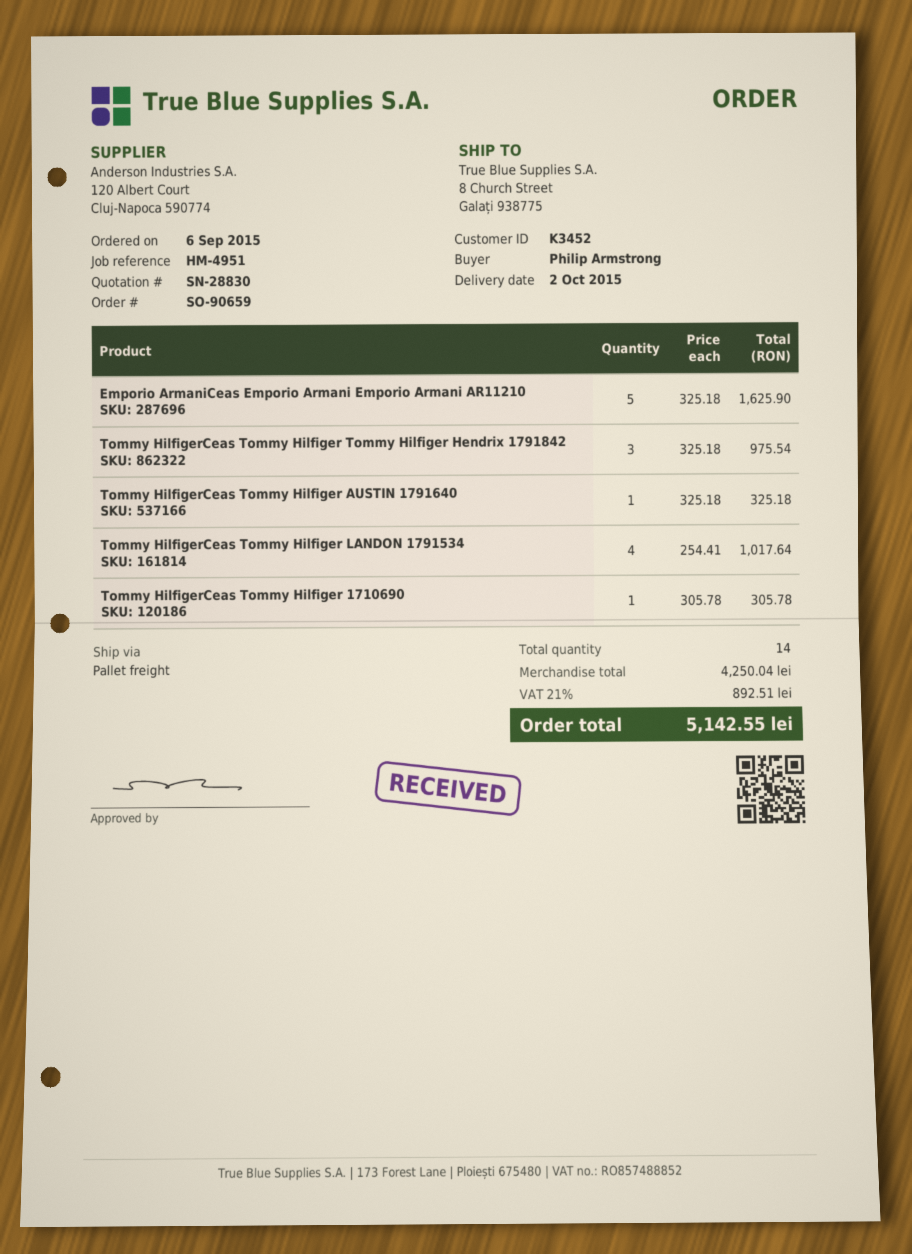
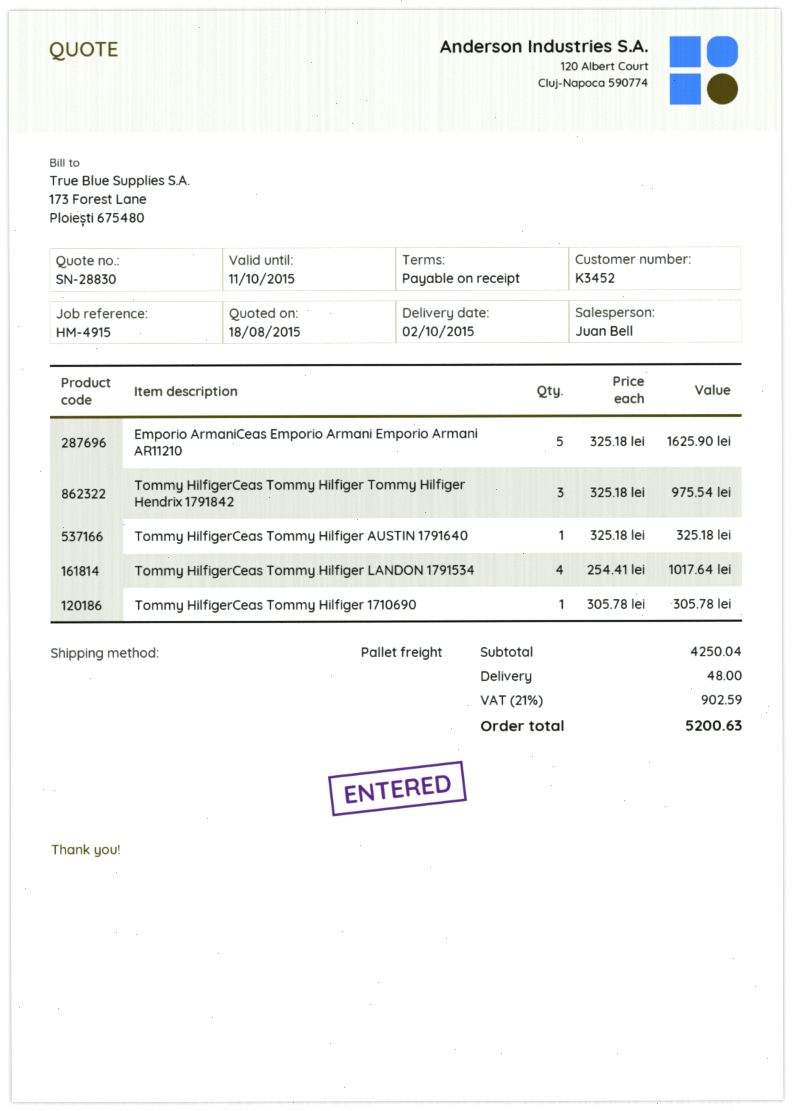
reference: HM-4951 -> HM-4915
shipping: none -> 48.00
tax: 21% = 892.51 -> 21% = 902.59
total: 5142.55 -> 5200.63

